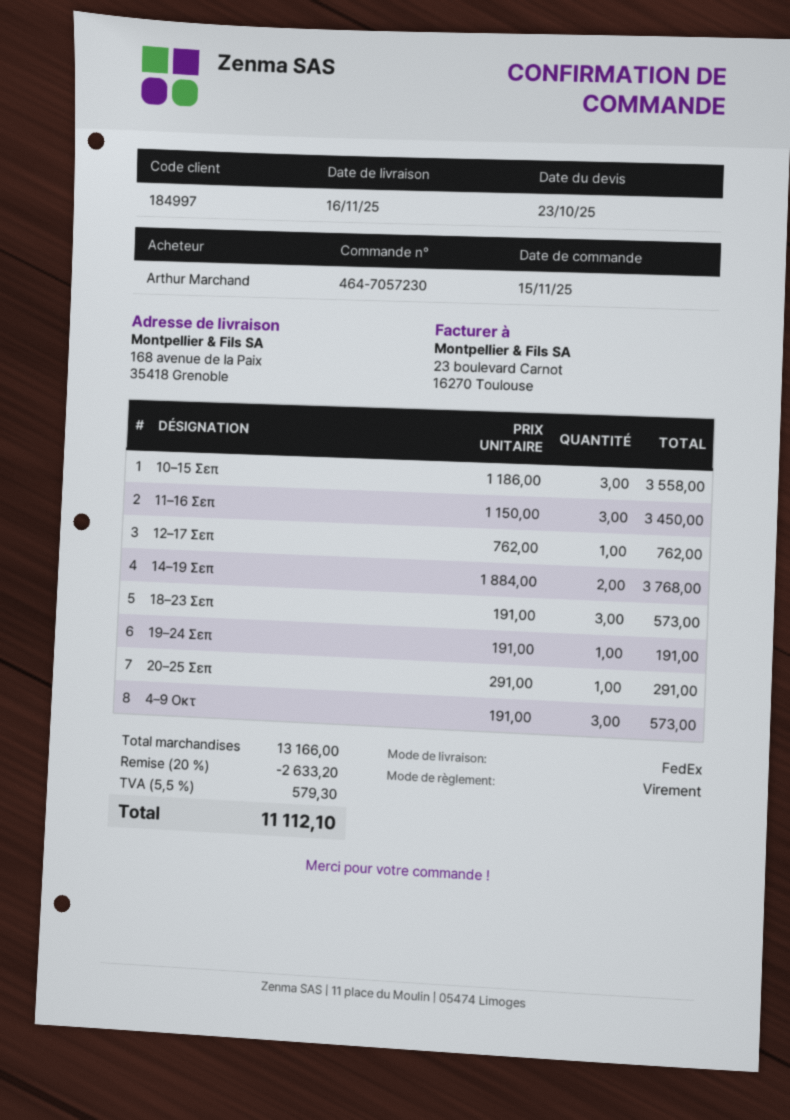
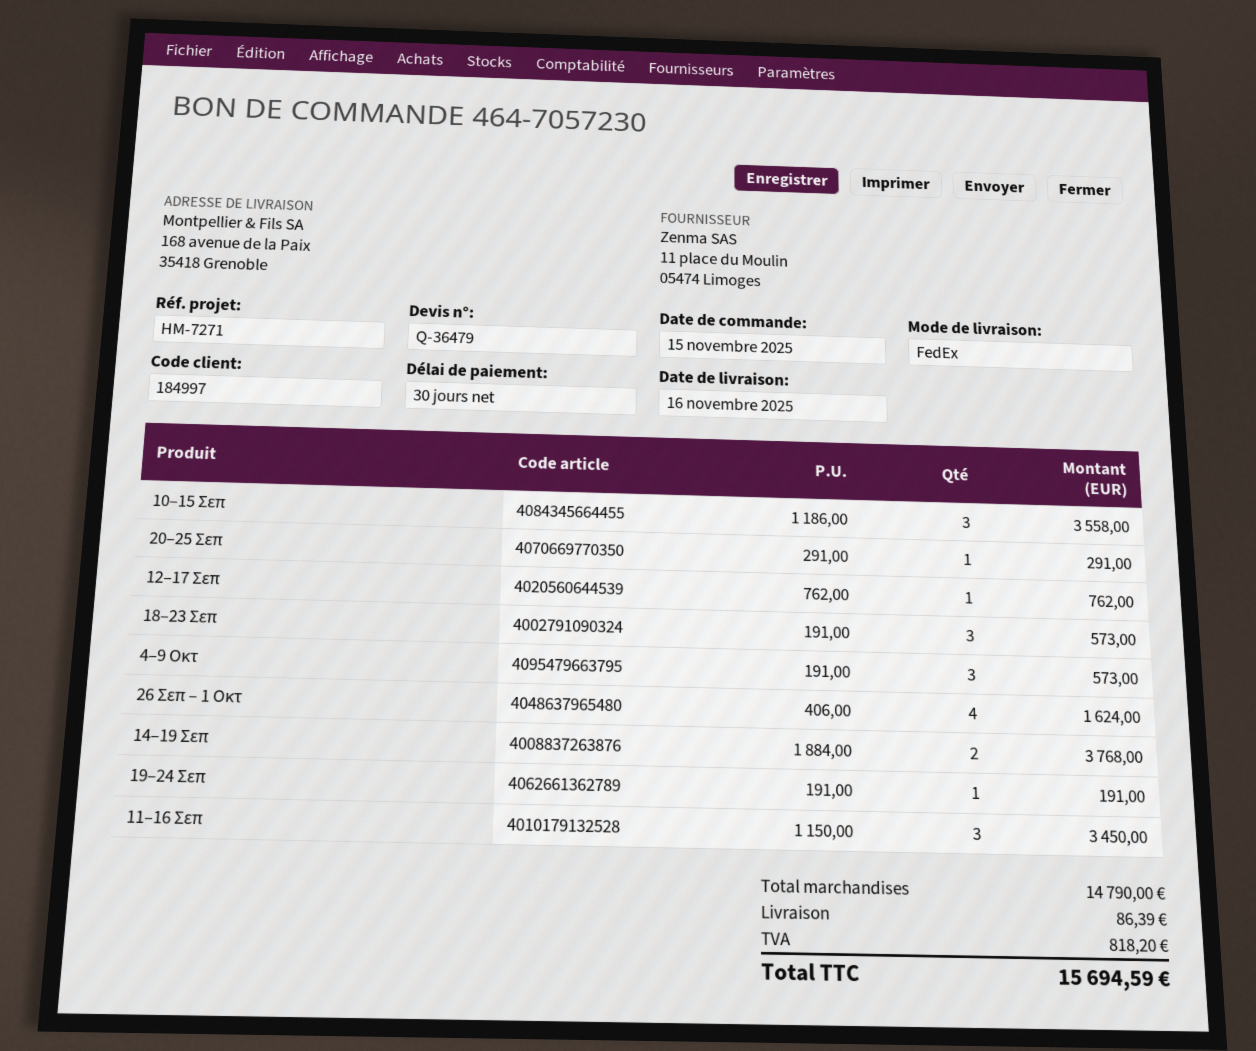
26 Σεπ – 1 Οκτ: none -> 4 x 406.00 = 1624.00
subtotal: 13166.00 -> 14790.00
discount: 20% = 2633.20 -> none
shipping: none -> 86.39
tax: 579.30 -> 818.20
total: 11112.10 -> 15694.59

